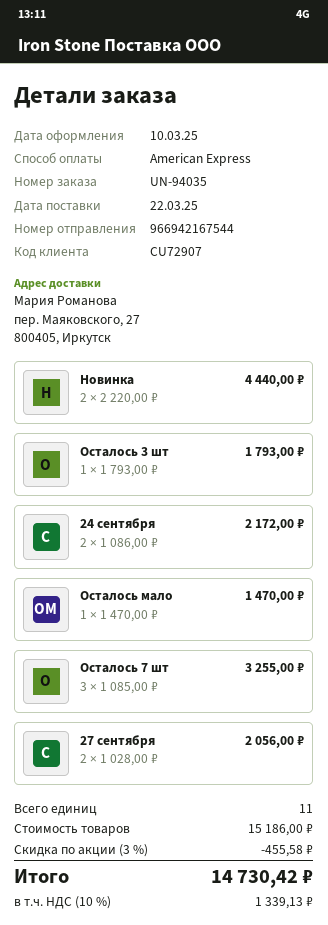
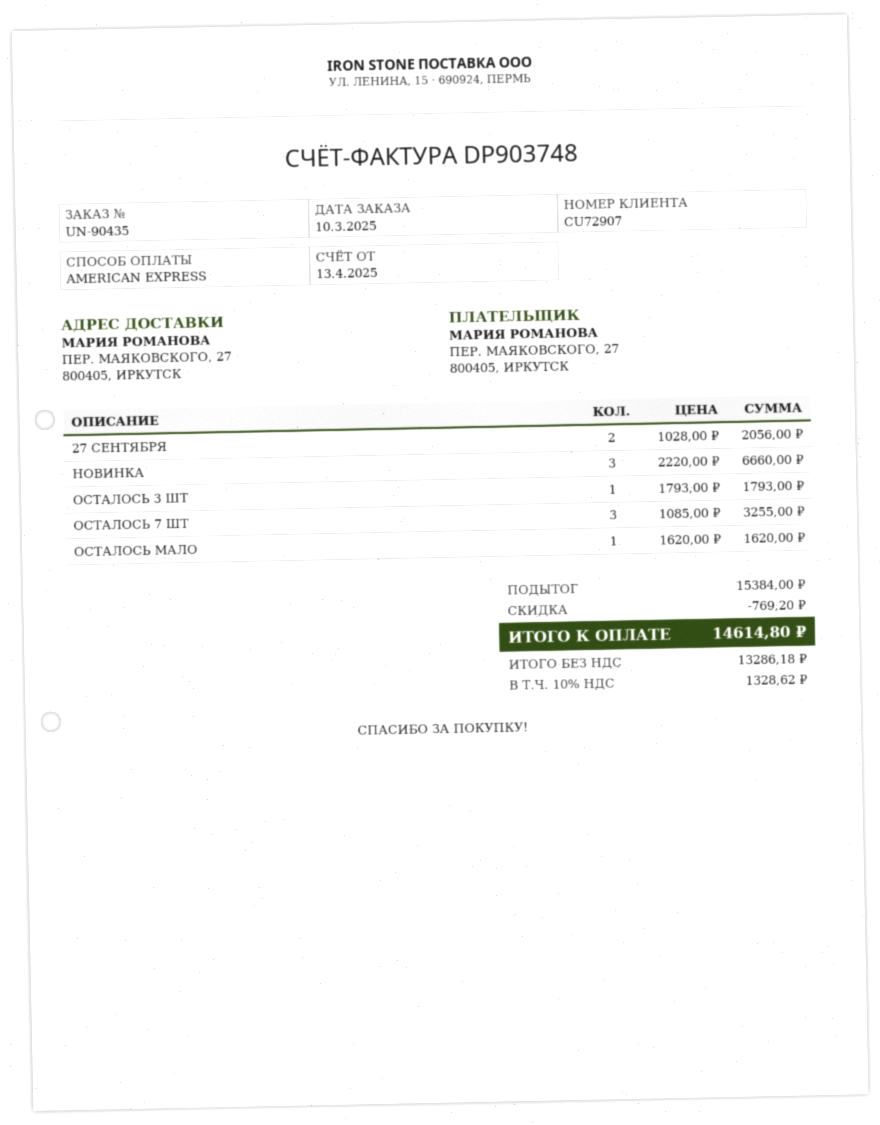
order number: UN-94035 -> UN-90435
Новинка: 2 x 2220.00 = 4440.00 -> 3 x 2220.00 = 6660.00
24 сентября: 2 x 1086.00 = 2172.00 -> none
Осталось мало: 1 x 1470.00 = 1470.00 -> 1 x 1620.00 = 1620.00
subtotal: 15186.00 -> 15384.00
discount: 455.58 -> 769.20
tax: 10% = 1339.13 -> 10% = 1328.62
total: 14730.42 -> 14614.80

